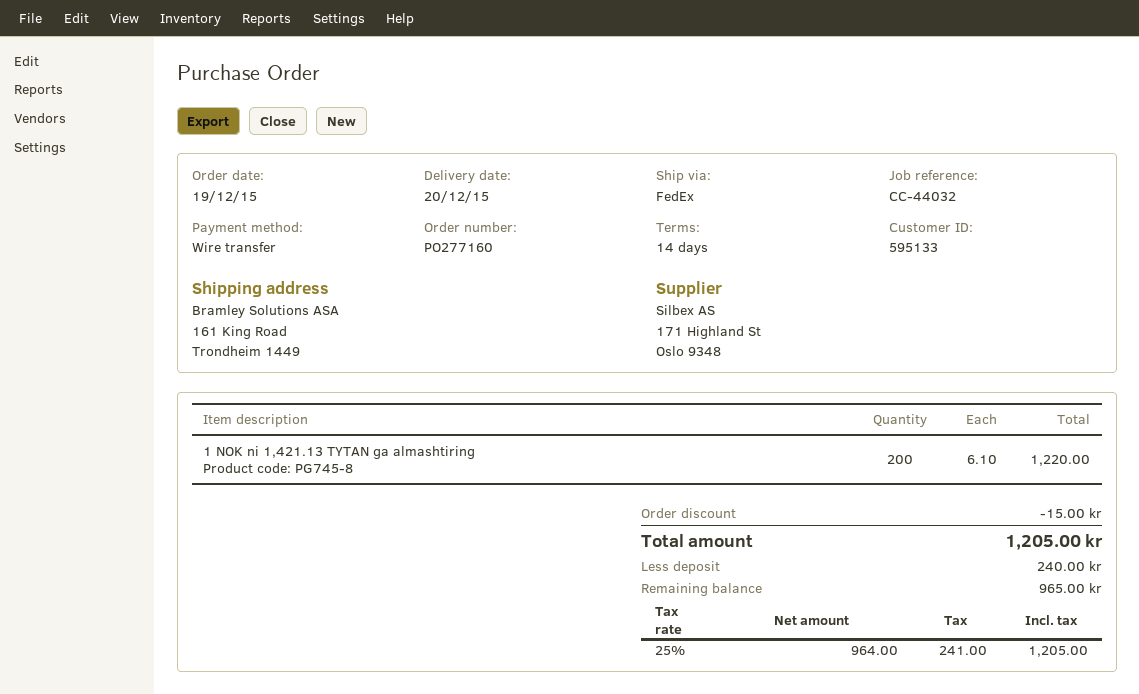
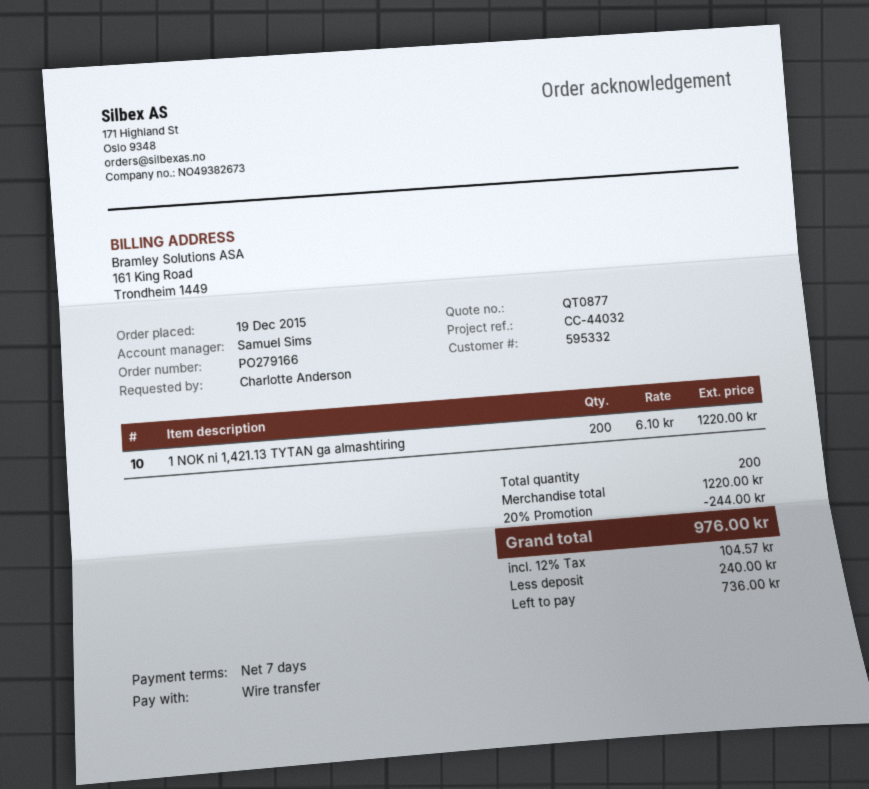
order number: PO277160 -> PO279166
payment terms: 14 days -> 7 days
customer number: 595133 -> 595332
discount: 15.00 -> 244.00
tax: 25% = 241.00 -> 12% = 104.57
total: 1205.00 -> 976.00
balance: 965.00 -> 736.00

